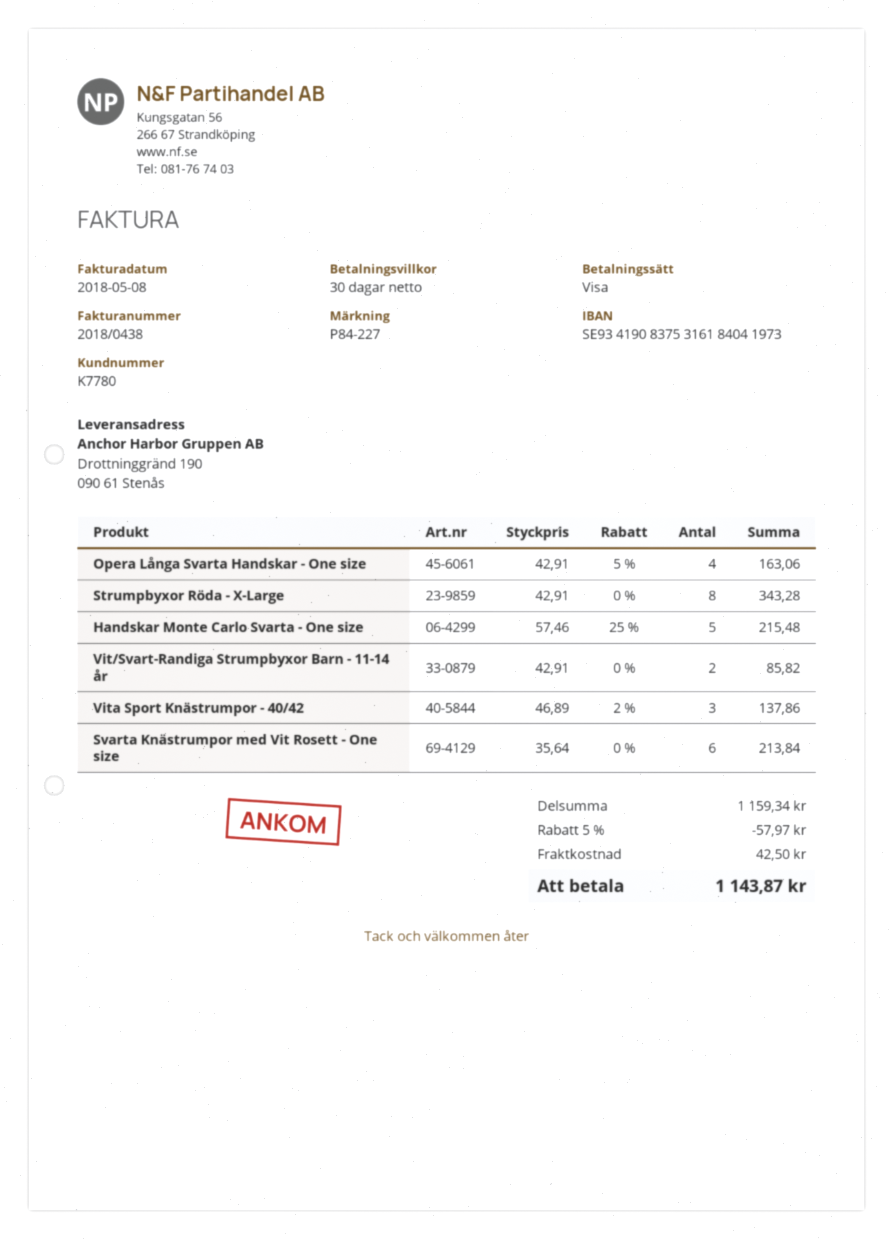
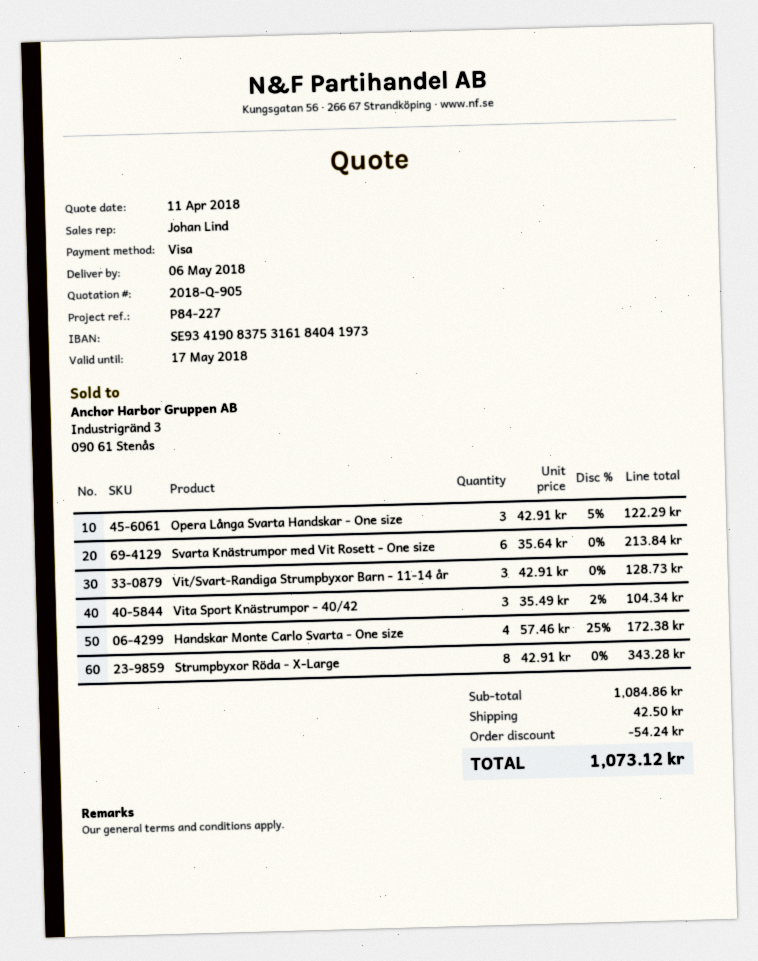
Opera Långa Svarta Handskar - One size: 4 x 42.91 - 5% = 163.06 -> 3 x 42.91 - 5% = 122.29
Handskar Monte Carlo Svarta - One size: 5 x 57.46 - 25% = 215.48 -> 4 x 57.46 - 25% = 172.38
Vit/Svart-Randiga Strumpbyxor Barn - 11-14 år: 2 x 42.91 = 85.82 -> 3 x 42.91 = 128.73
Vita Sport Knästrumpor - 40/42: 3 x 46.89 - 2% = 137.86 -> 3 x 35.49 - 2% = 104.34
subtotal: 1159.34 -> 1084.86
discount: 57.97 -> 54.24
total: 1143.87 -> 1073.12

